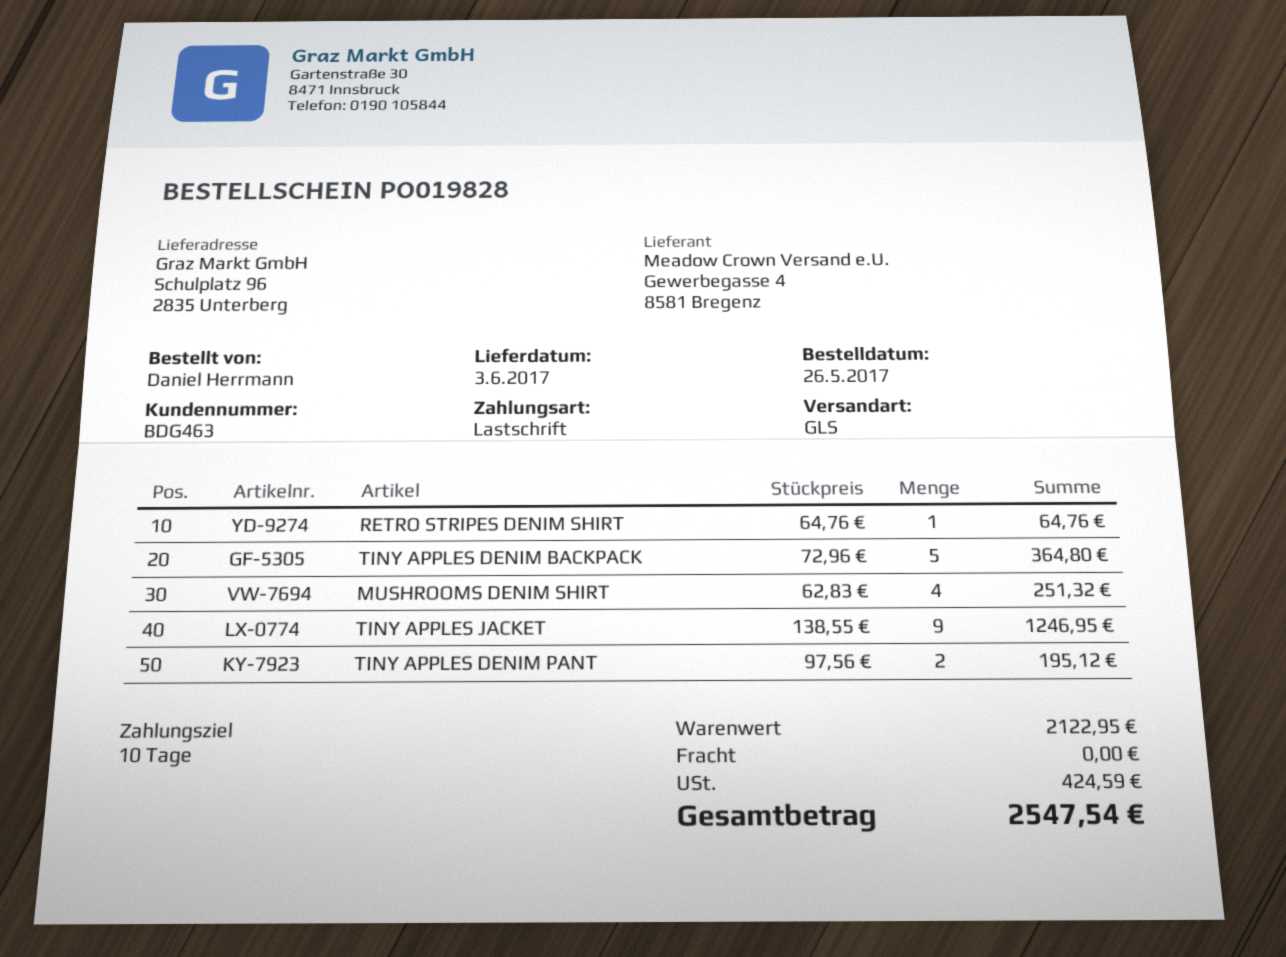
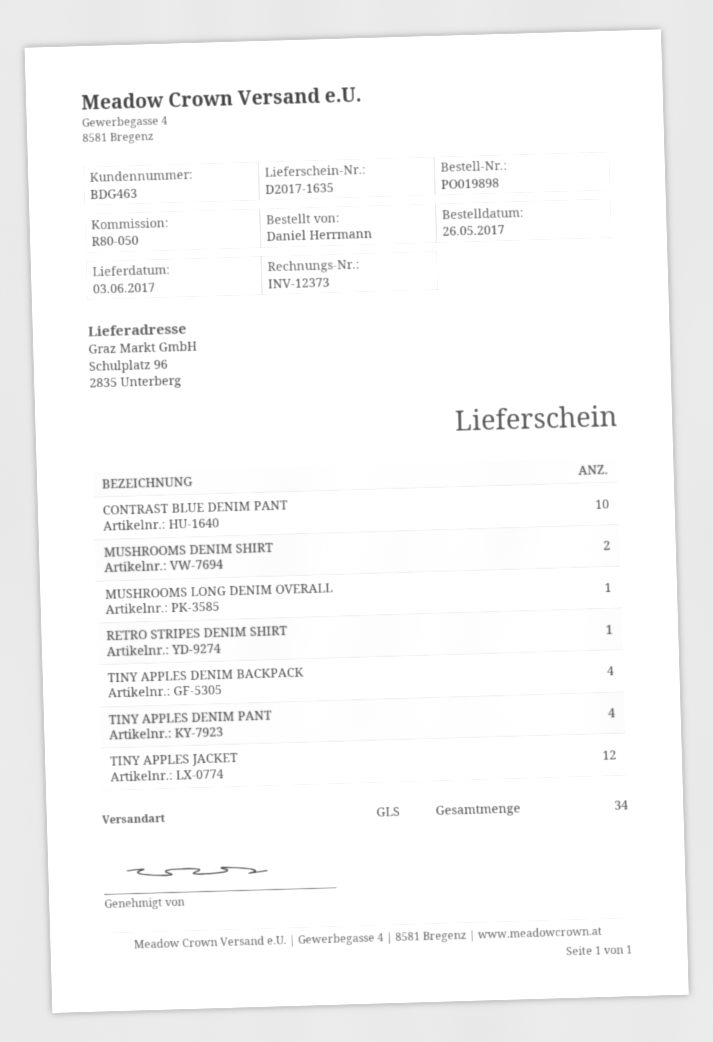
order number: PO019828 -> PO019898
TINY APPLES DENIM BACKPACK: 5 -> 4
MUSHROOMS DENIM SHIRT: 4 -> 2
TINY APPLES JACKET: 9 -> 12
TINY APPLES DENIM PANT: 2 -> 4
CONTRAST BLUE DENIM PANT: none -> 10
MUSHROOMS LONG DENIM OVERALL: none -> 1

